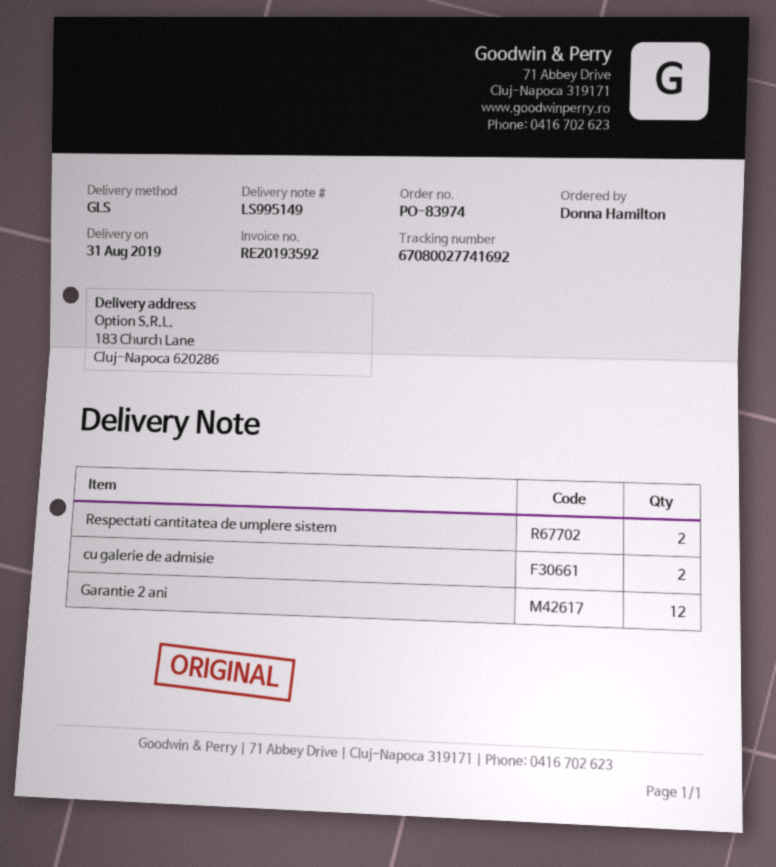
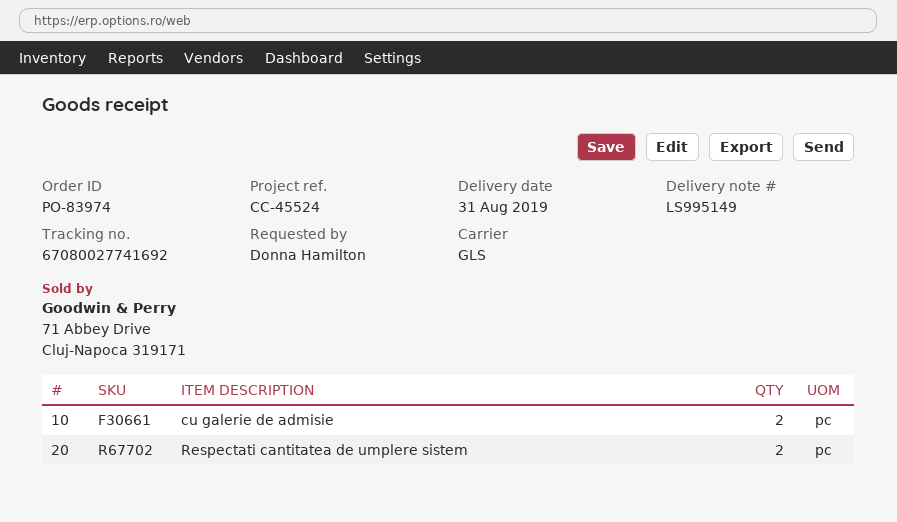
Garantie 2 ani: 12 -> none

